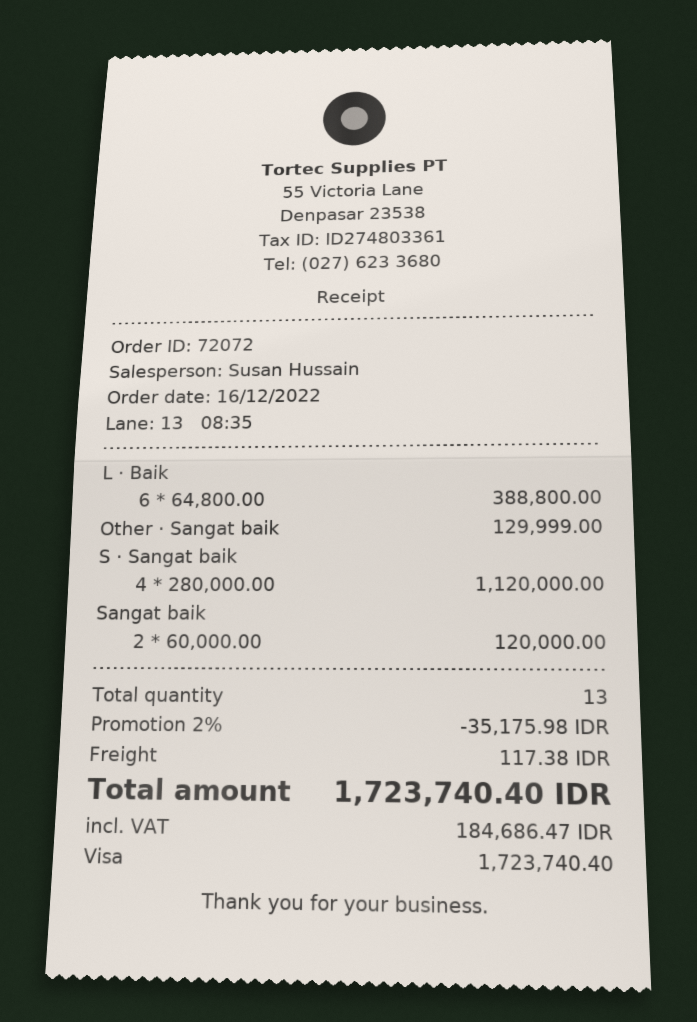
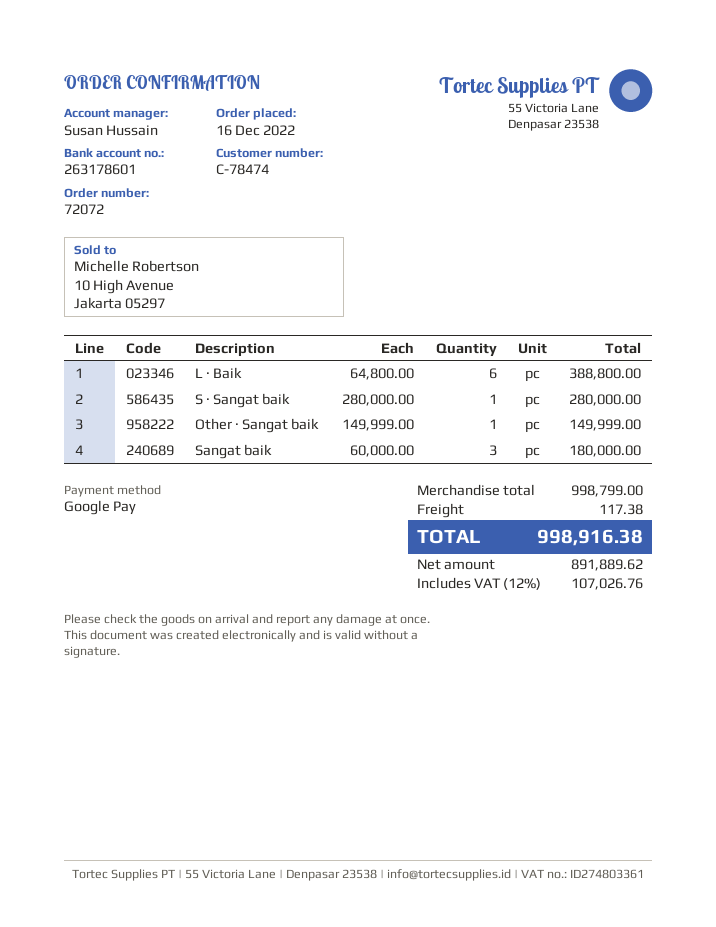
payment method: Visa -> Google Pay
Other · Sangat baik: 1 x 129999.00 = 129999.00 -> 1 x 149999.00 = 149999.00
S · Sangat baik: 4 x 280000.00 = 1120000.00 -> 1 x 280000.00 = 280000.00
Sangat baik: 2 x 60000.00 = 120000.00 -> 3 x 60000.00 = 180000.00
discount: 2% = 35175.98 -> none
tax: 184686.47 -> 107026.76
total: 1723740.40 -> 998916.38

